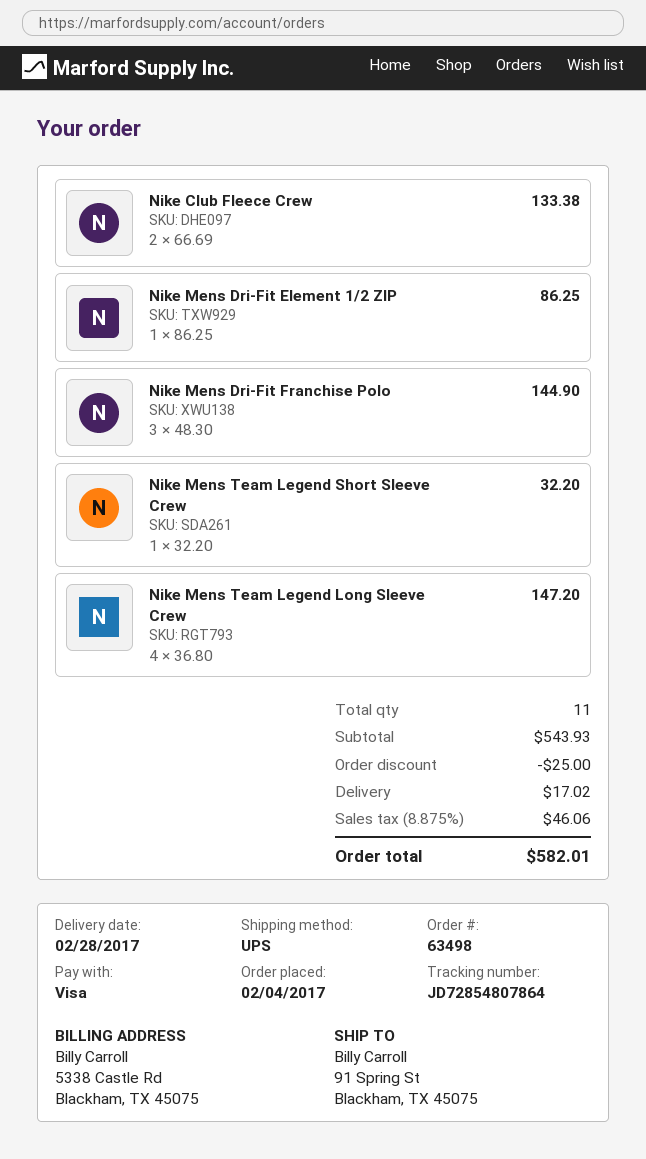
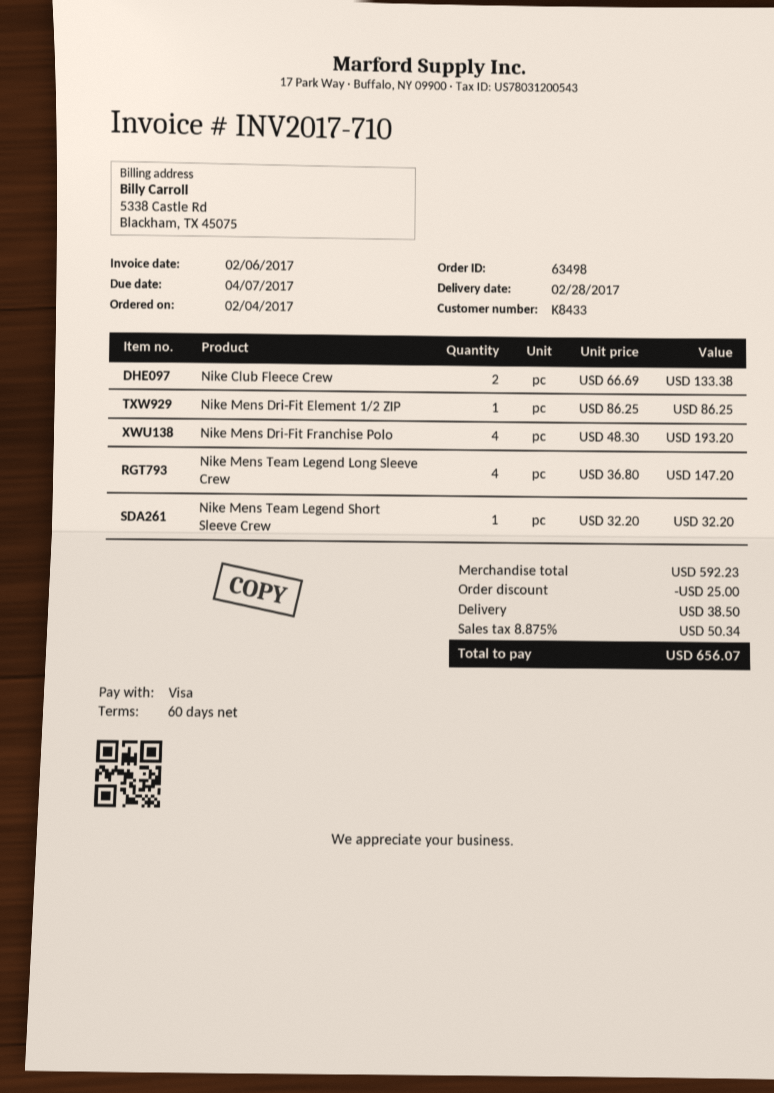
Nike Mens Dri-Fit Franchise Polo: 3 x 48.30 = 144.90 -> 4 x 48.30 = 193.20
subtotal: 543.93 -> 592.23
shipping: 17.02 -> 38.50
tax: 8.875% = 46.06 -> 8.875% = 50.34
total: 582.01 -> 656.07

